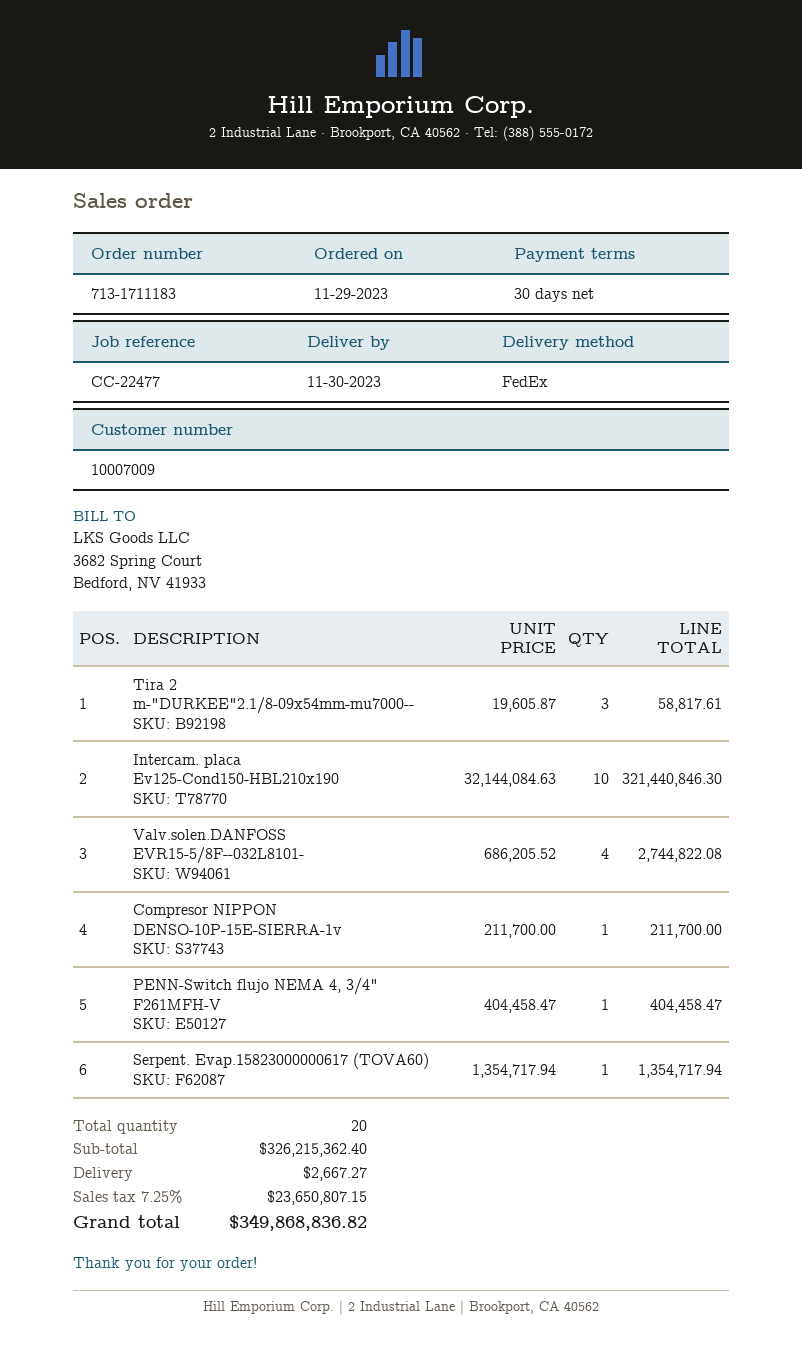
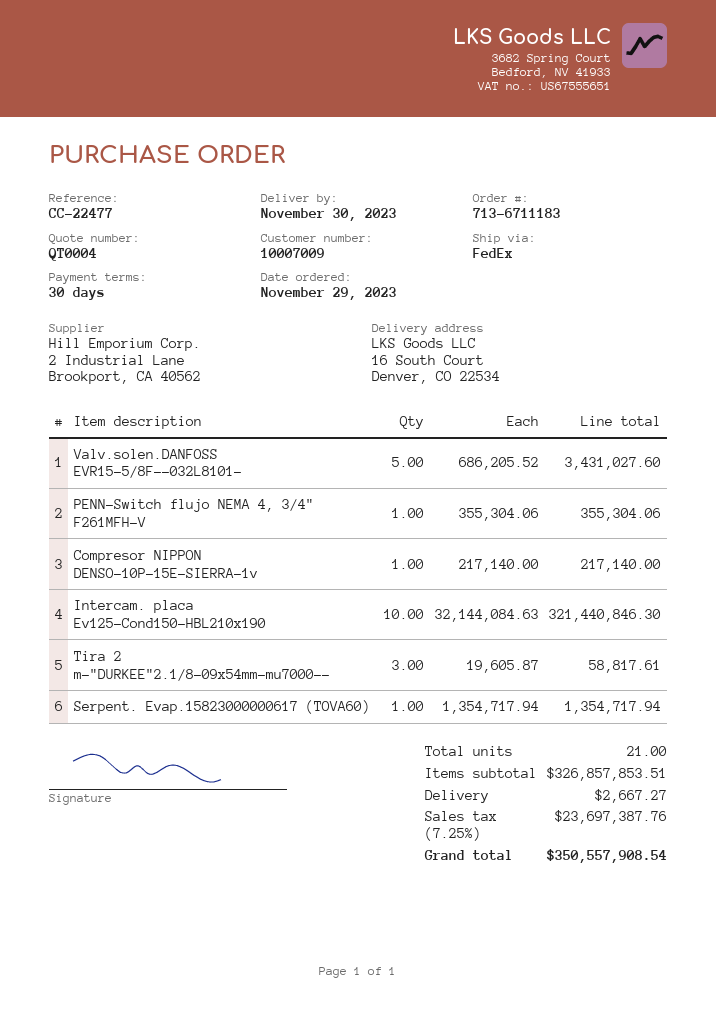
order number: 713-1711183 -> 713-6711183
Valv.solen.DANFOSS EVR15-5/8F--032L8101-: 4 x 686205.52 = 2744822.08 -> 5 x 686205.52 = 3431027.60
Compresor NIPPON DENSO-10P-15E-SIERRA-1v: 1 x 211700.00 = 211700.00 -> 1 x 217140.00 = 217140.00
PENN-Switch flujo NEMA 4, 3/4" F261MFH-V: 1 x 404458.47 = 404458.47 -> 1 x 355304.06 = 355304.06
total quantity: 20 -> 21
subtotal: 326215362.40 -> 326857853.51
tax: 7.25% = 23650807.15 -> 7.25% = 23697387.76
total: 349868836.82 -> 350557908.54

